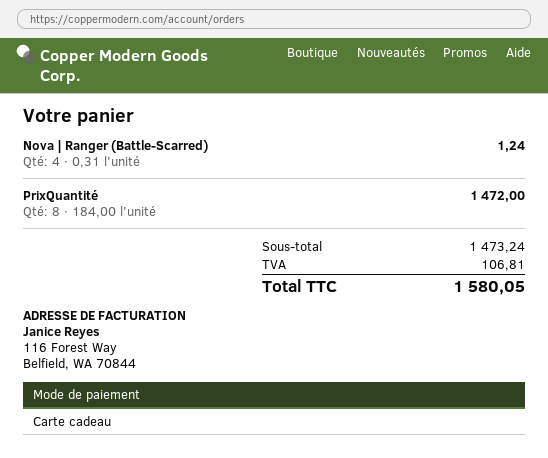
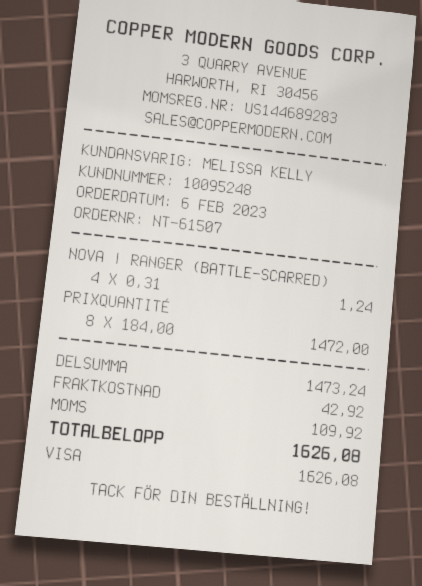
payment method: gift card -> Visa
shipping: none -> 42.92
tax: 106.81 -> 109.92
total: 1580.05 -> 1626.08

